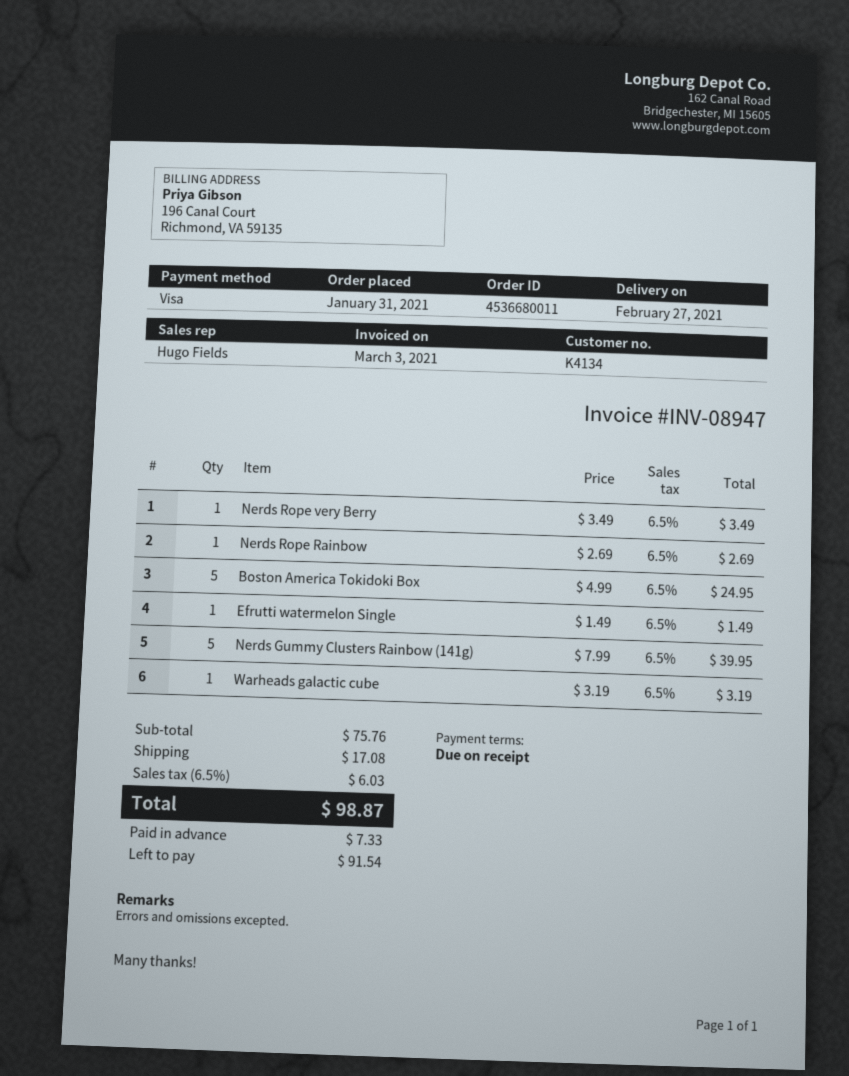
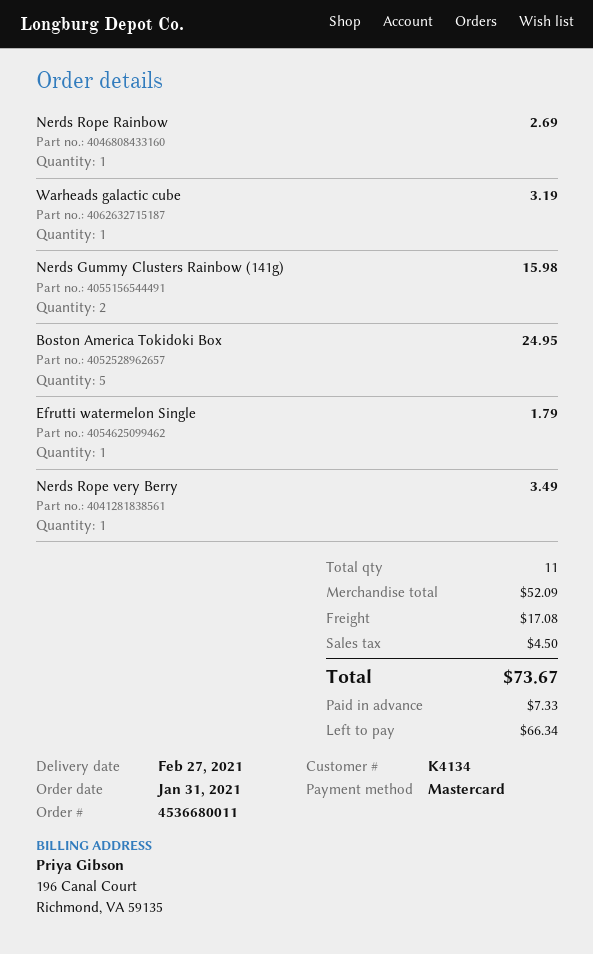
payment method: Visa -> Mastercard
Efrutti watermelon Single: 1 for 1.49 -> 1 for 1.79
Nerds Gummy Clusters Rainbow (141g): 5 for 39.95 -> 2 for 15.98
subtotal: 75.76 -> 52.09
tax: 6.03 -> 4.50
total: 98.87 -> 73.67
balance: 91.54 -> 66.34

